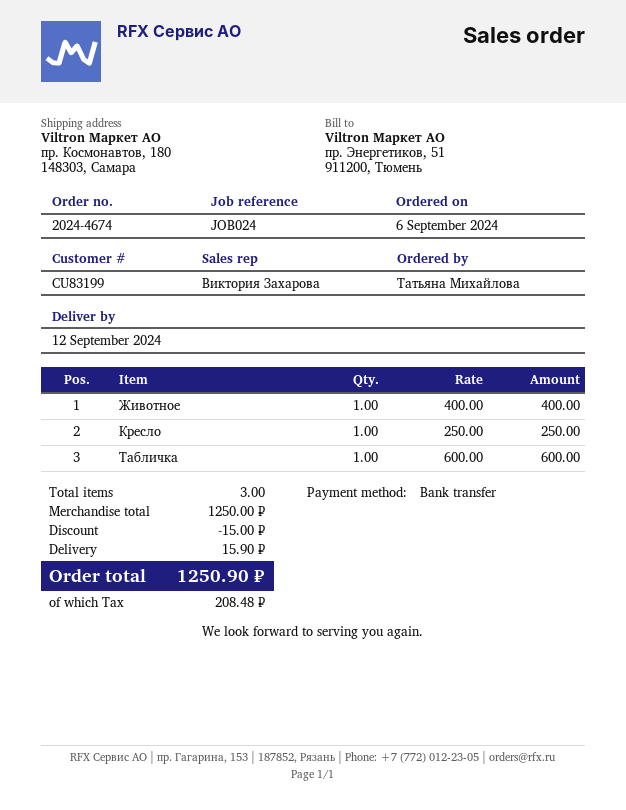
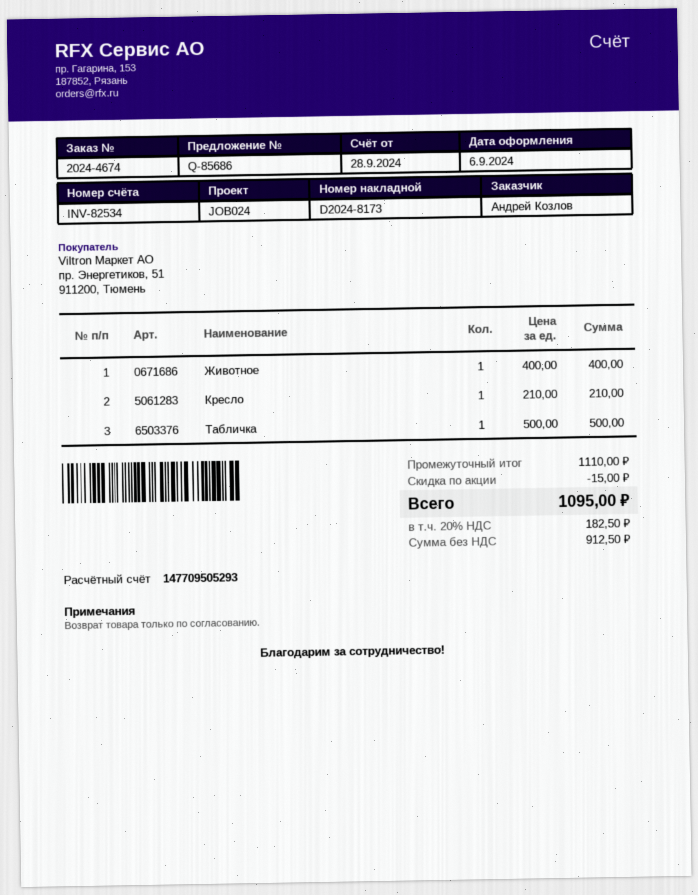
ordered by: Татьяна Михайлова -> Андрей Козлов
Кресло: 1 x 250.00 = 250.00 -> 1 x 210.00 = 210.00
Табличка: 1 x 600.00 = 600.00 -> 1 x 500.00 = 500.00
subtotal: 1250.00 -> 1110.00
shipping: 15.90 -> none
tax: 208.48 -> 182.50
total: 1250.90 -> 1095.00

